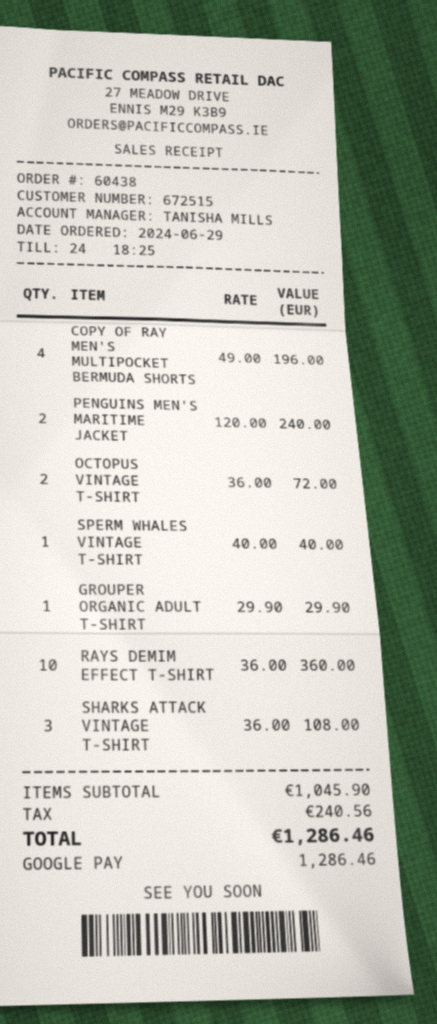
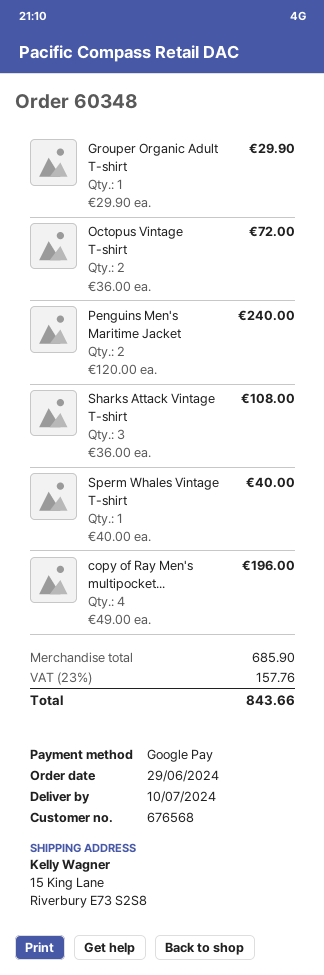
order number: 60438 -> 60348
customer number: 672515 -> 676568
RAYS DEMIM EFFECT T-SHIRT: 10 x 36.00 = 360.00 -> none
subtotal: 1045.90 -> 685.90
tax: 240.56 -> 157.76
total: 1286.46 -> 843.66

